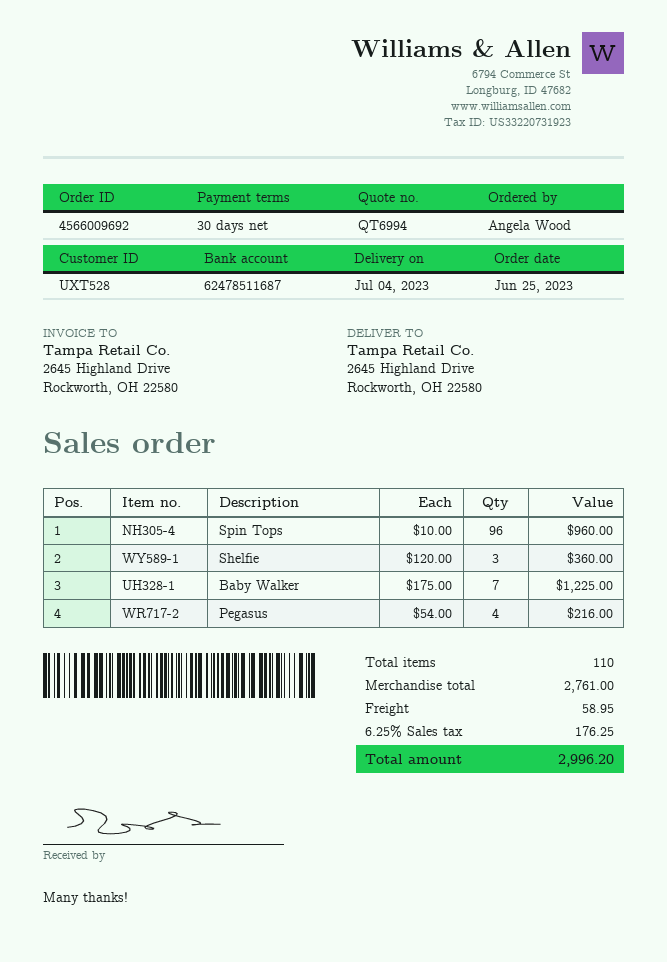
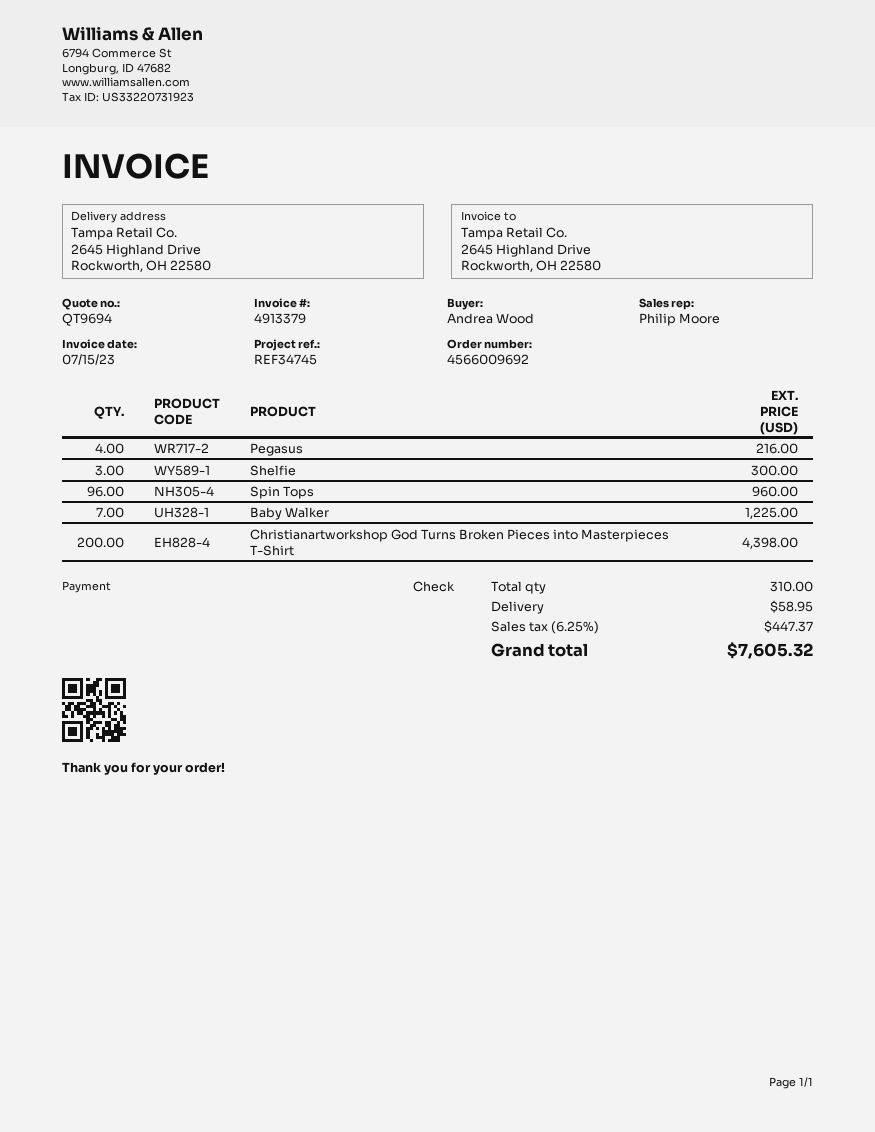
quote number: QT6994 -> QT9694
ordered by: Angela Wood -> Andrea Wood
Shelfie: 3 for 360.00 -> 3 for 300.00
Christianartworkshop God Turns Broken Pieces into Masterpieces T-Shirt: none -> 200 for 4398.00
total quantity: 110 -> 310
tax: 6.25% = 176.25 -> 6.25% = 447.37
total: 2996.20 -> 7605.32

